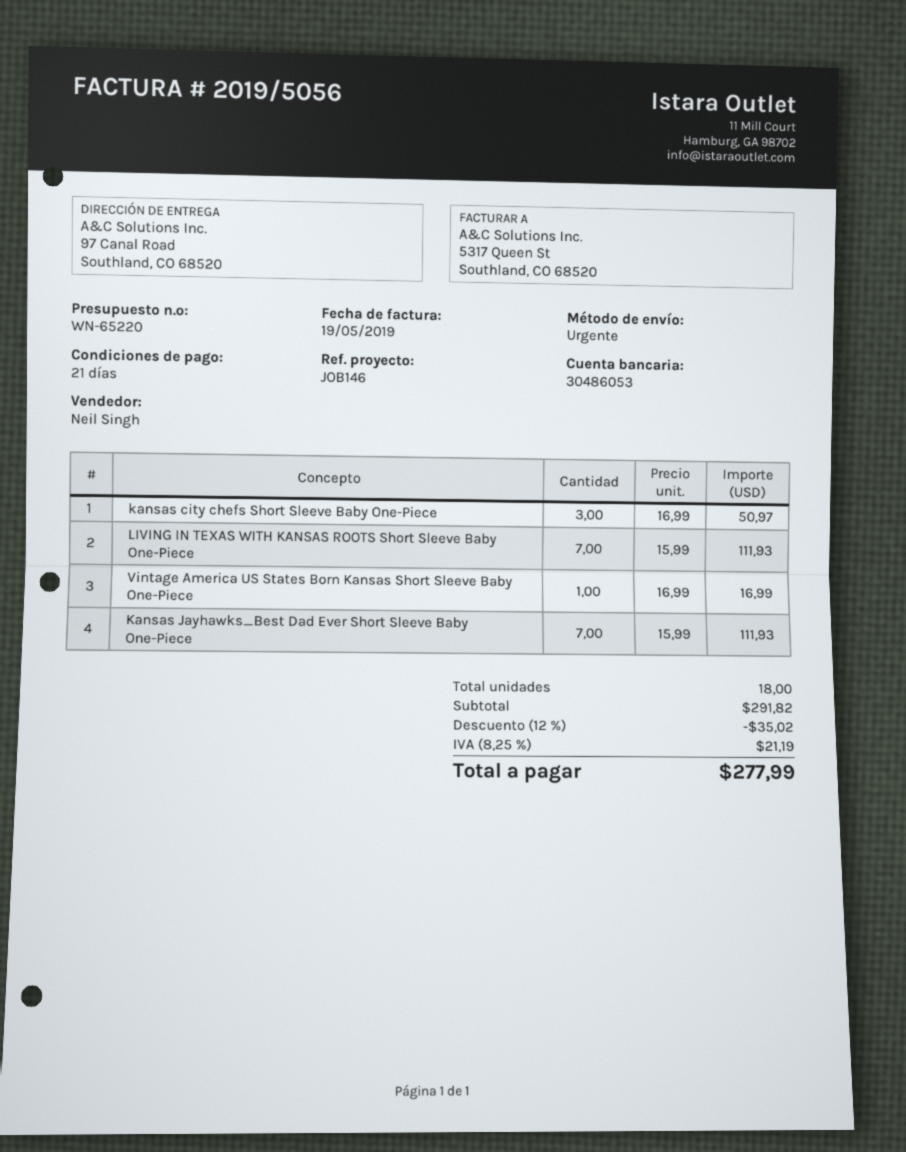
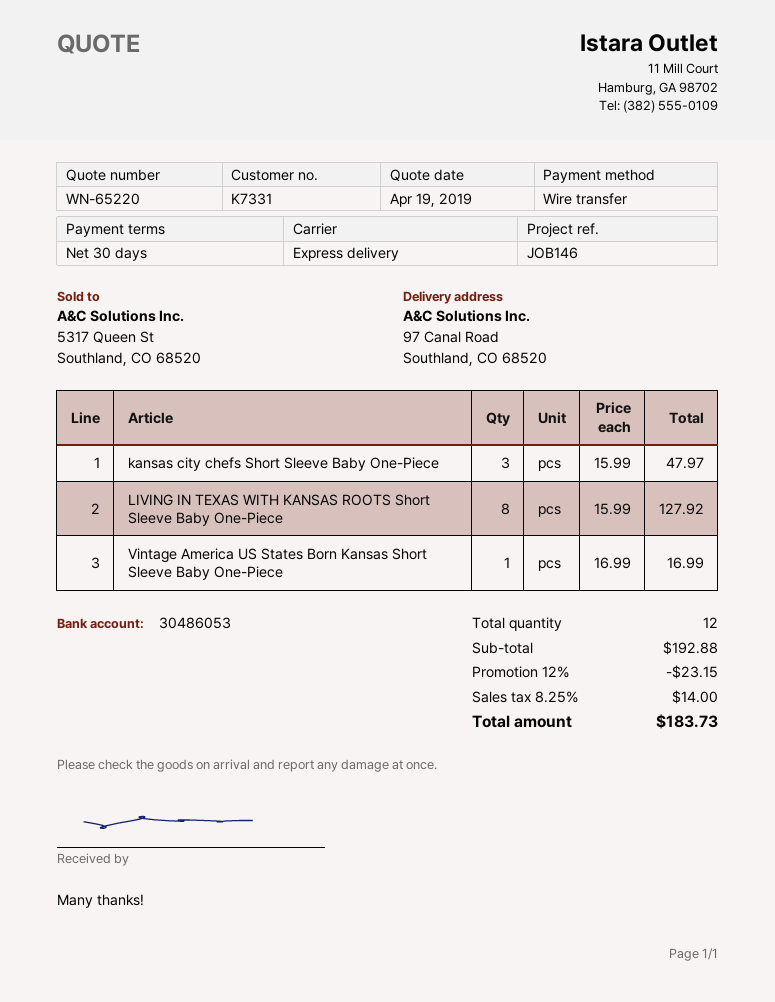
payment terms: 21 days -> 30 days
kansas city chefs Short Sleeve Baby One-Piece: 3 x 16.99 = 50.97 -> 3 x 15.99 = 47.97
LIVING IN TEXAS WITH KANSAS ROOTS Short Sleeve Baby One-Piece: 7 x 15.99 = 111.93 -> 8 x 15.99 = 127.92
Kansas Jayhawks_Best Dad Ever Short Sleeve Baby One-Piece: 7 x 15.99 = 111.93 -> none
total quantity: 18 -> 12
subtotal: 291.82 -> 192.88
discount: 12% = 35.02 -> 12% = 23.15
tax: 8.25% = 21.19 -> 8.25% = 14.00
total: 277.99 -> 183.73

